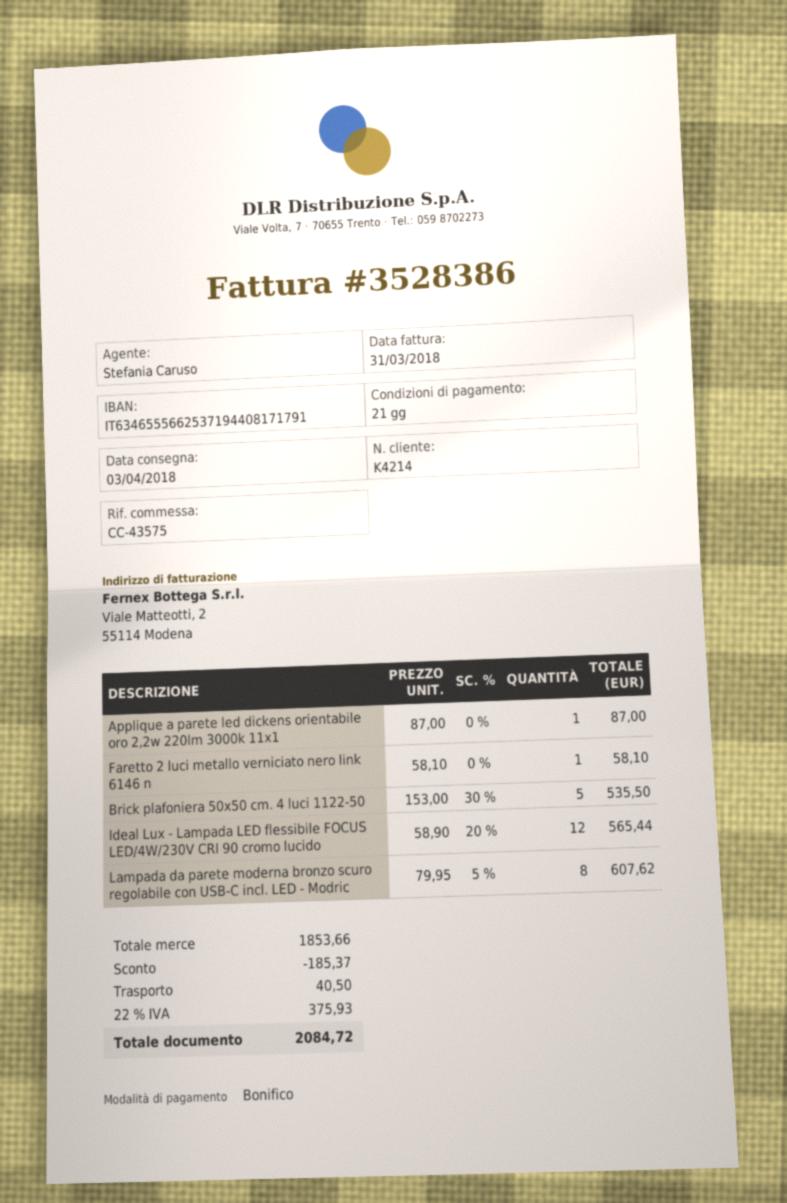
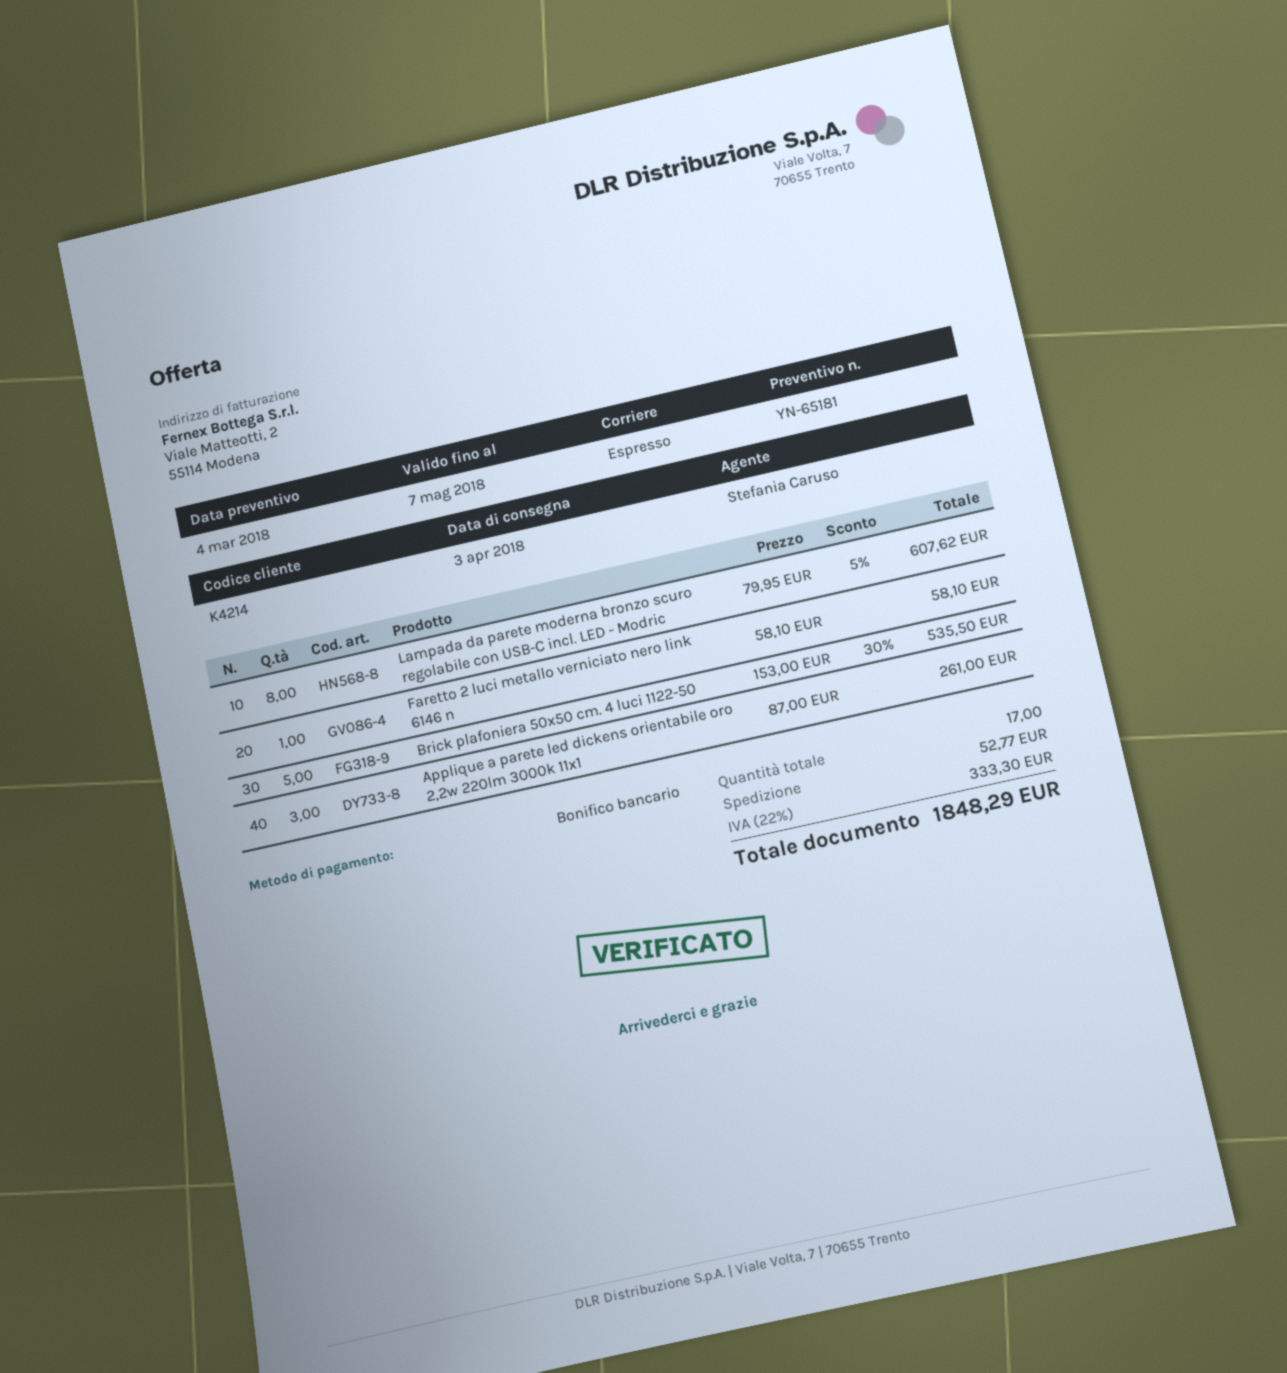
Applique a parete led dickens orientabile oro 2,2w 220lm 3000k 11x1: 1 x 87.00 = 87.00 -> 3 x 87.00 = 261.00
Ideal Lux - Lampada LED flessibile FOCUS LED/4W/230V CRI 90 cromo lucido: 12 x 58.90 - 20% = 565.44 -> none
discount: 185.37 -> none
shipping: 40.50 -> 52.77
tax: 22% = 375.93 -> 22% = 333.30
total: 2084.72 -> 1848.29

